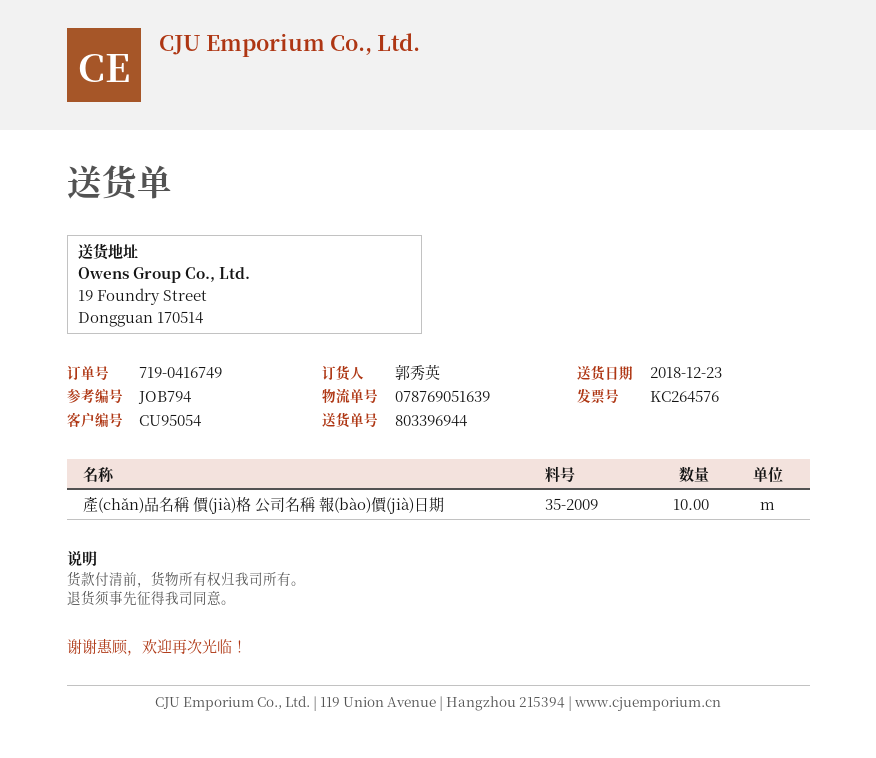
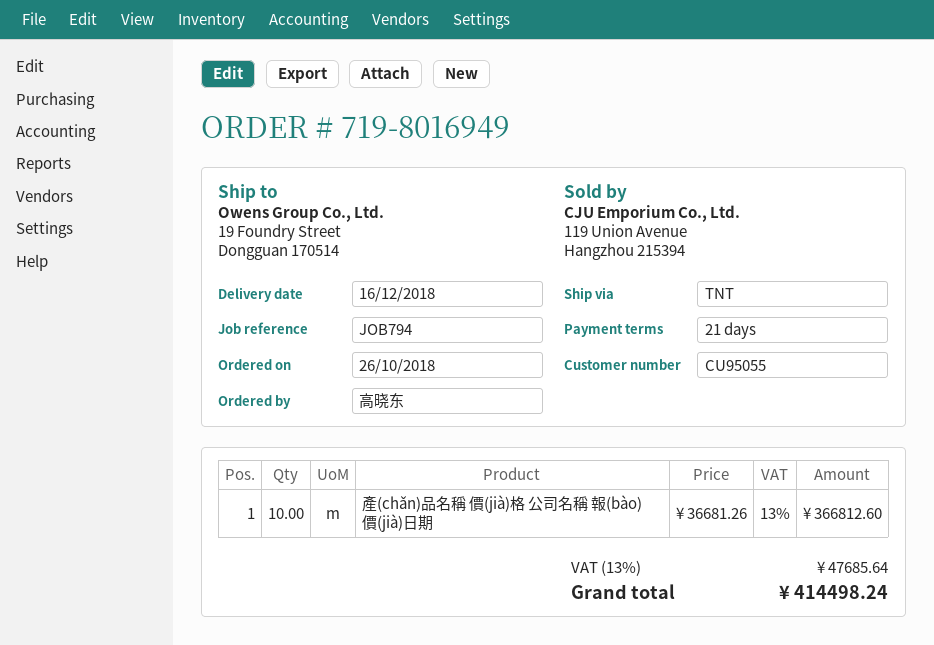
order number: 719-0416749 -> 719-8016949
delivery date: 2018-12-23 -> 2018-12-16
customer number: CU95054 -> CU95055
ordered by: 郭秀英 -> 高晓东

